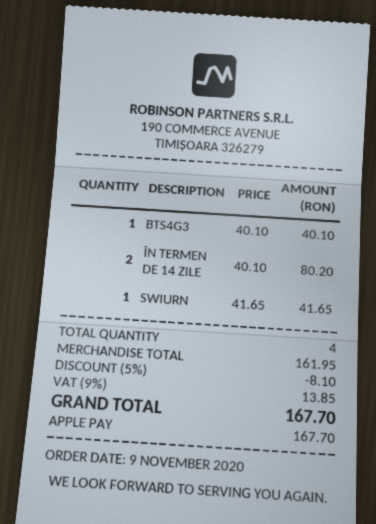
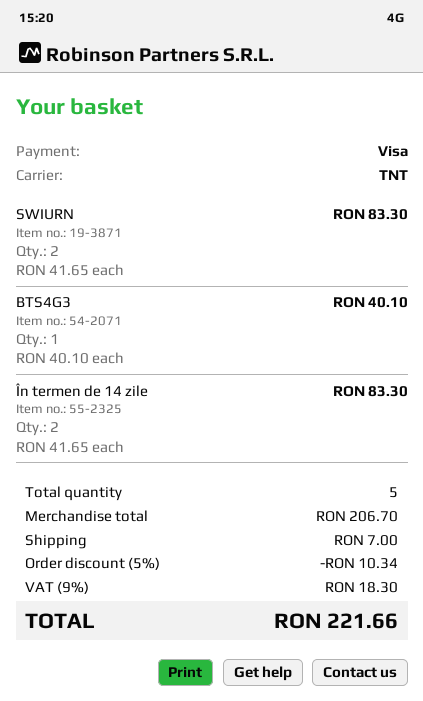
payment method: Apple Pay -> Visa
ÎN TERMEN DE 14 ZILE: 2 x 40.10 = 80.20 -> 2 x 41.65 = 83.30
SWIURN: 1 x 41.65 = 41.65 -> 2 x 41.65 = 83.30
total quantity: 4 -> 5
subtotal: 161.95 -> 206.70
discount: 5% = 8.10 -> 5% = 10.34
shipping: none -> 7.00
tax: 9% = 13.85 -> 9% = 18.30
total: 167.70 -> 221.66

